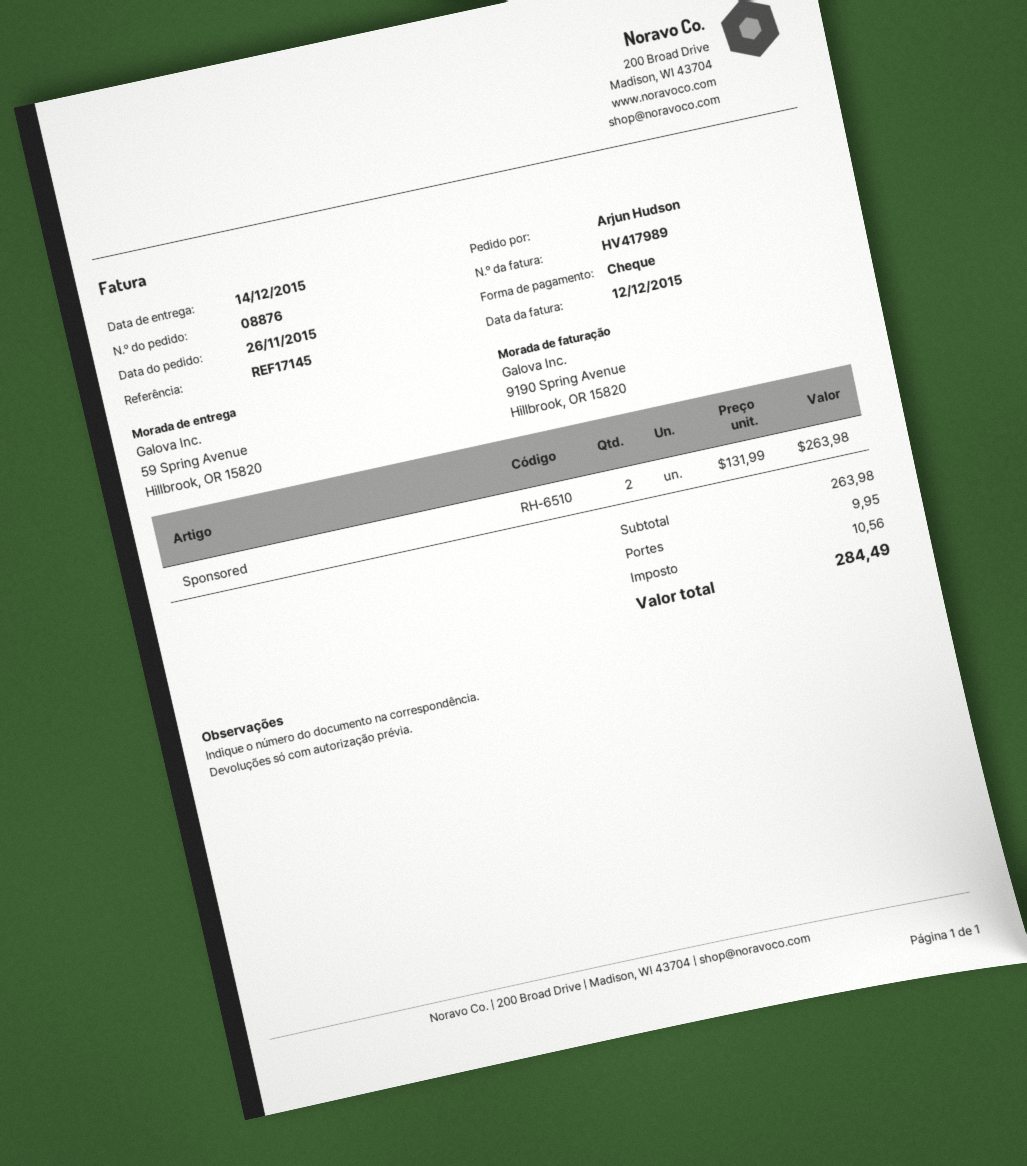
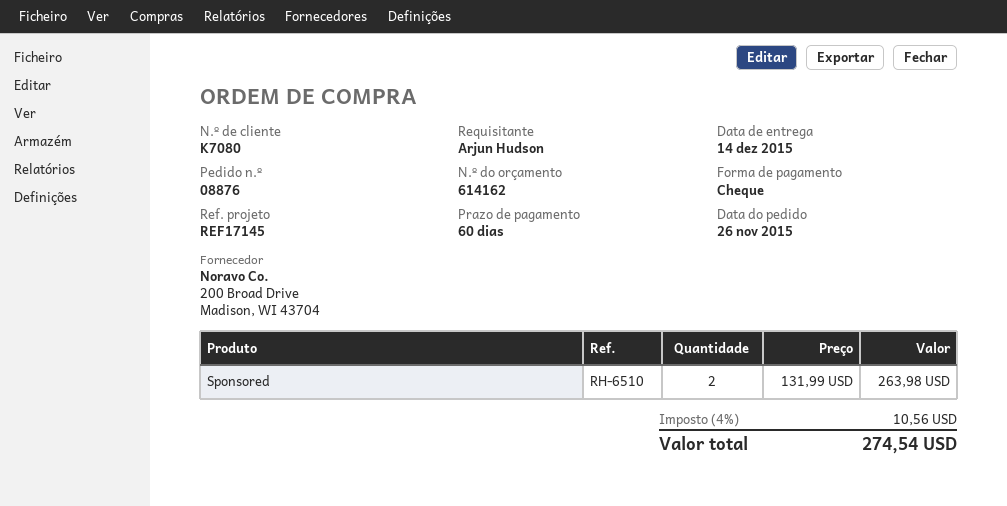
shipping: 9.95 -> none
total: 284.49 -> 274.54

